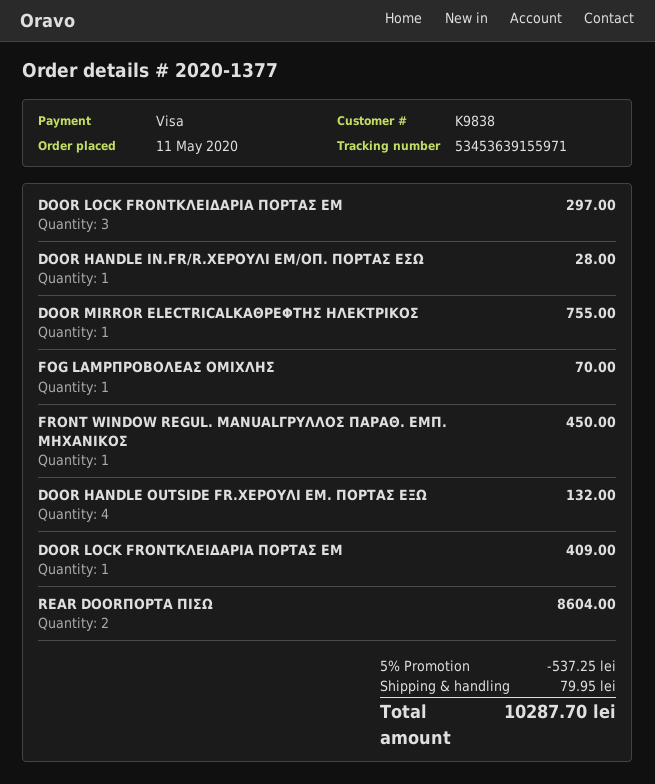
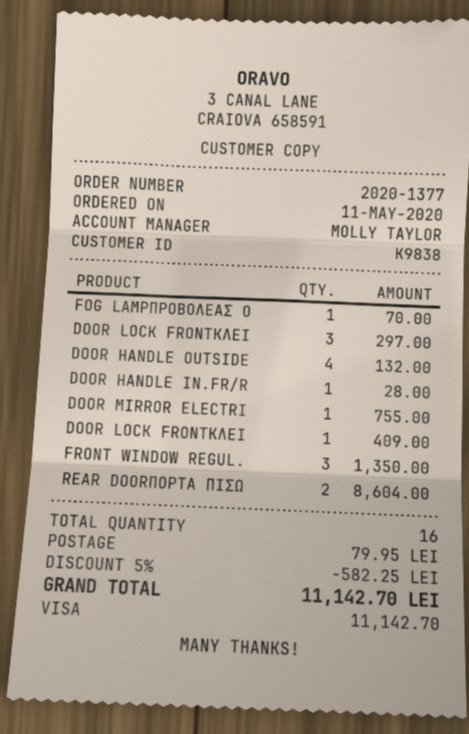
FRONT WINDOW REGUL. MANUALΓΡΥΛΛΟΣ ΠΑΡΑΘ. ΕΜΠ. ΜΗΧΑΝΙΚΟΣ: 1 for 450.00 -> 3 for 1350.00
discount: 5% = 537.25 -> 5% = 582.25
total: 10287.70 -> 11142.70

